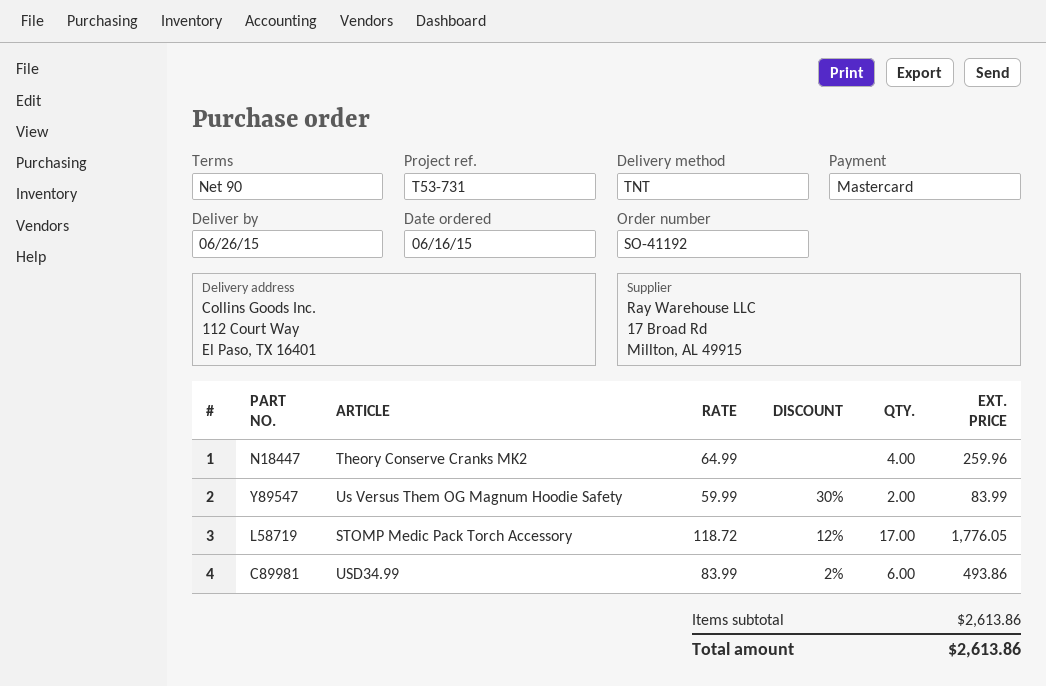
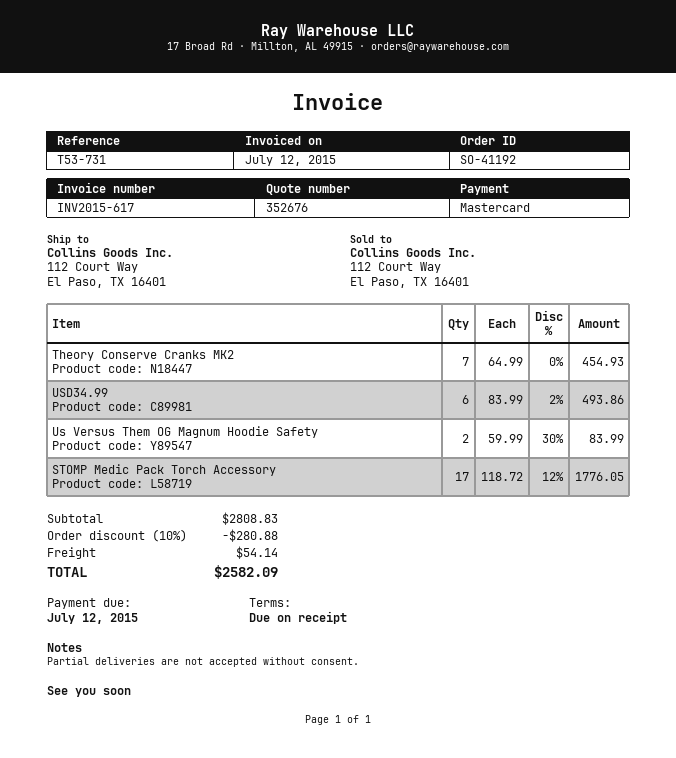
payment terms: 90 days -> on receipt
Theory Conserve Cranks MK2: 4 x 64.99 = 259.96 -> 7 x 64.99 = 454.93
subtotal: 2613.86 -> 2808.83
discount: none -> 10% = 280.88
shipping: none -> 54.14
total: 2613.86 -> 2582.09

